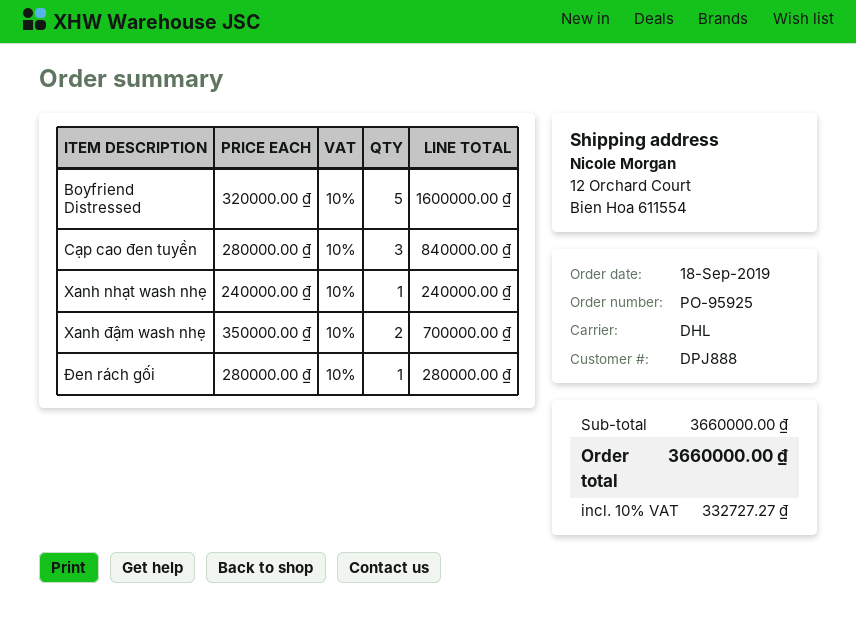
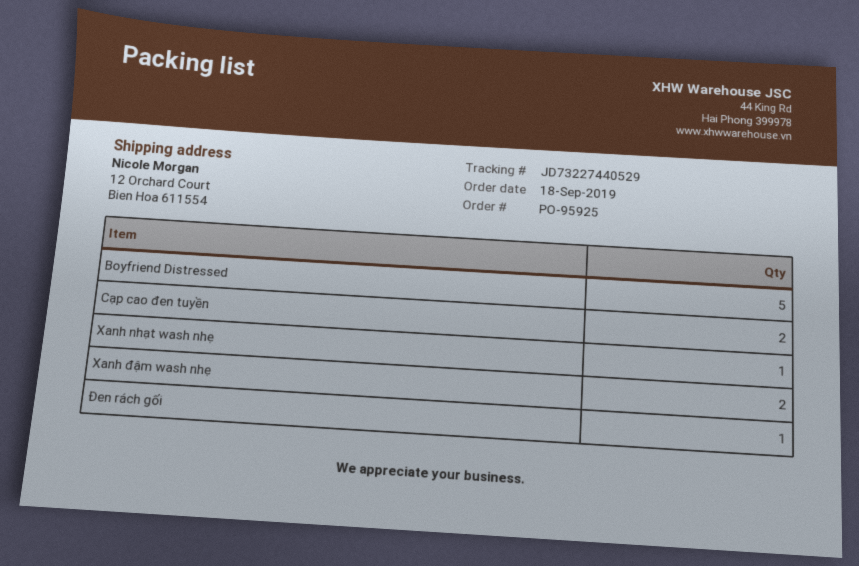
Cạp cao đen tuyền: 3 -> 2

